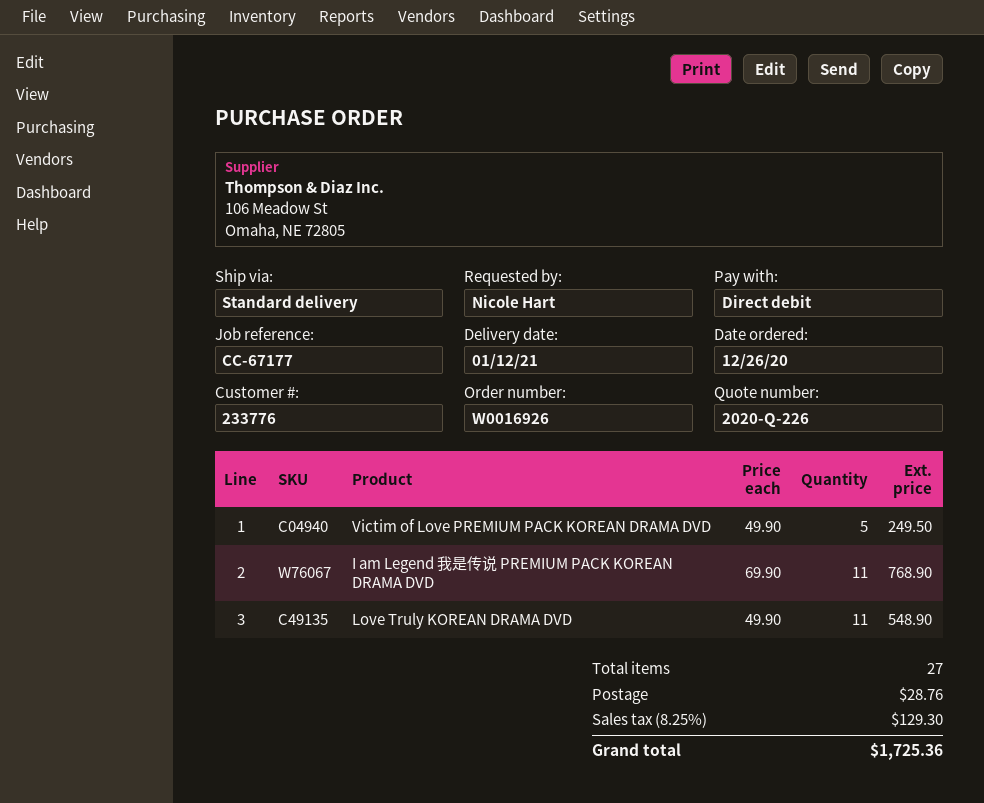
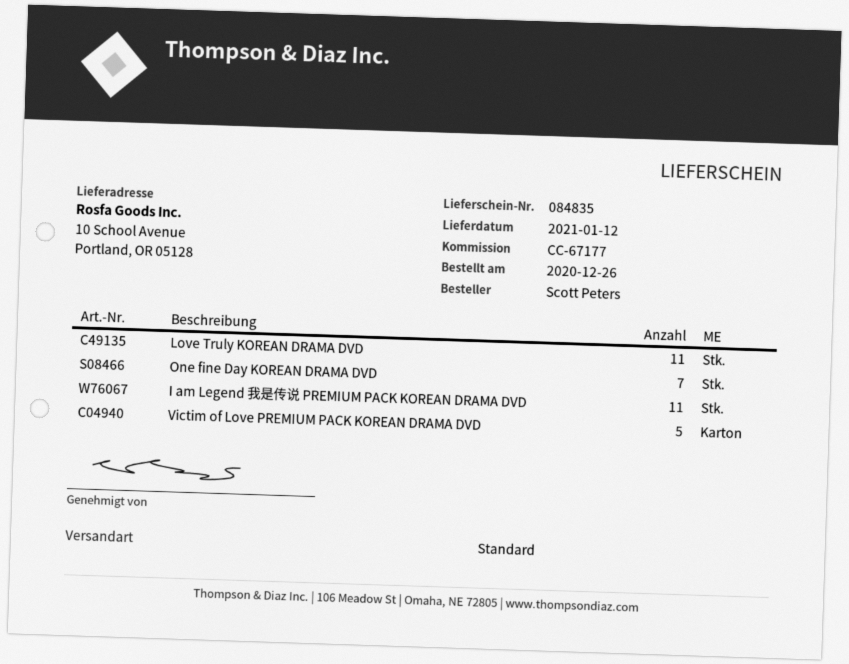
ordered by: Nicole Hart -> Scott Peters
One fine Day KOREAN DRAMA DVD: none -> 7

